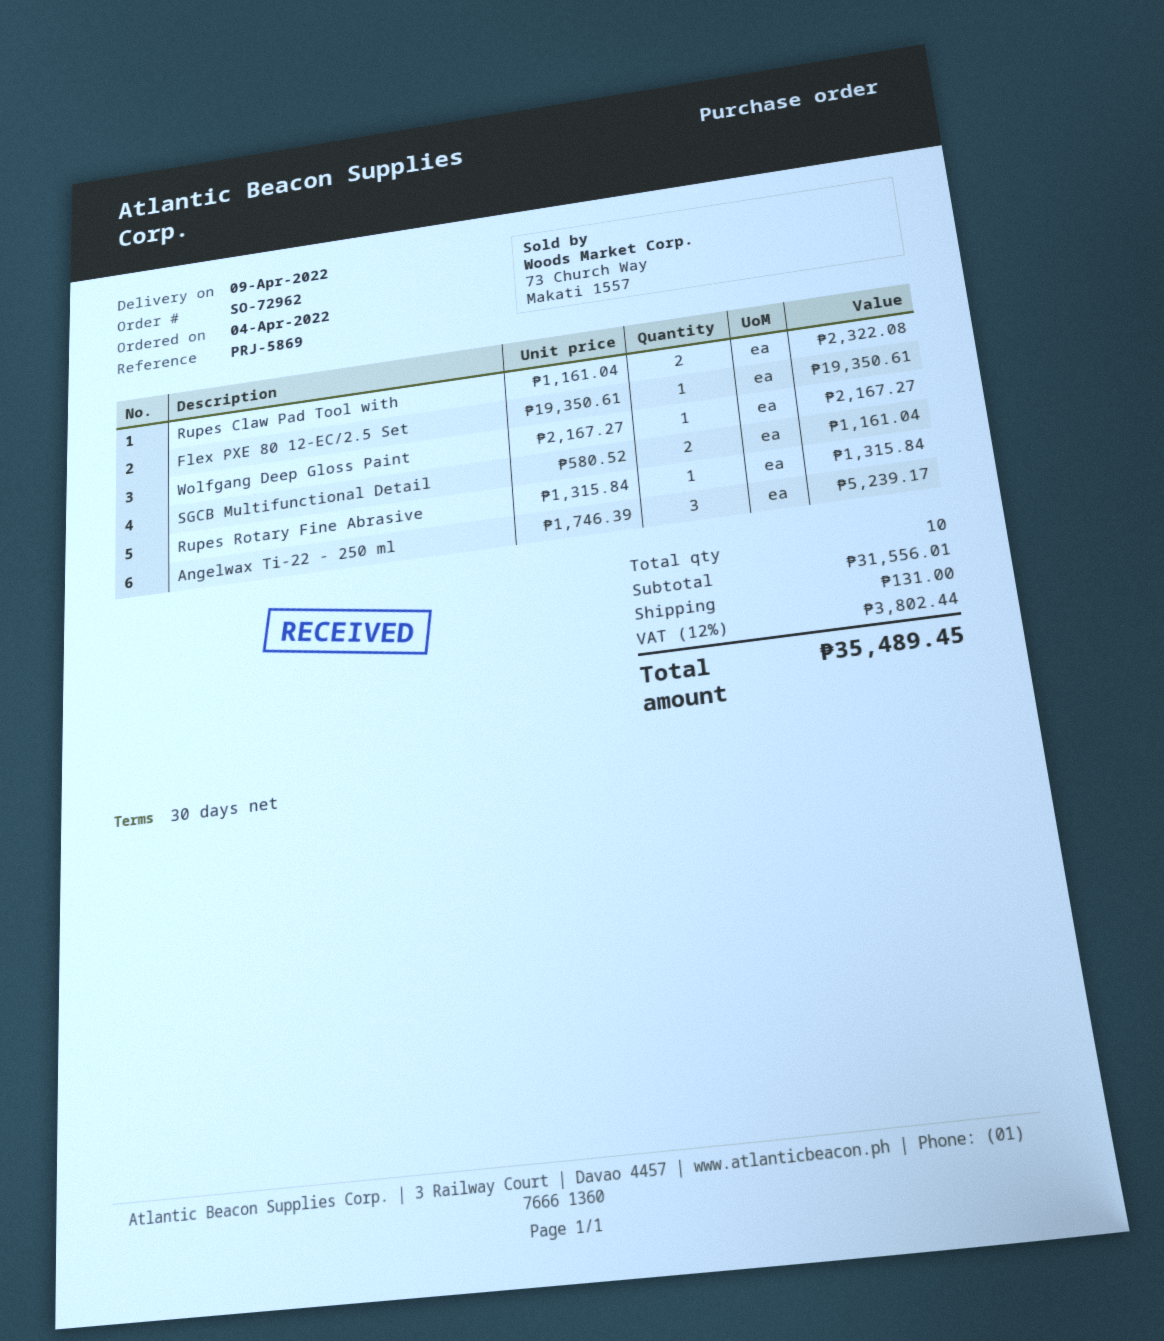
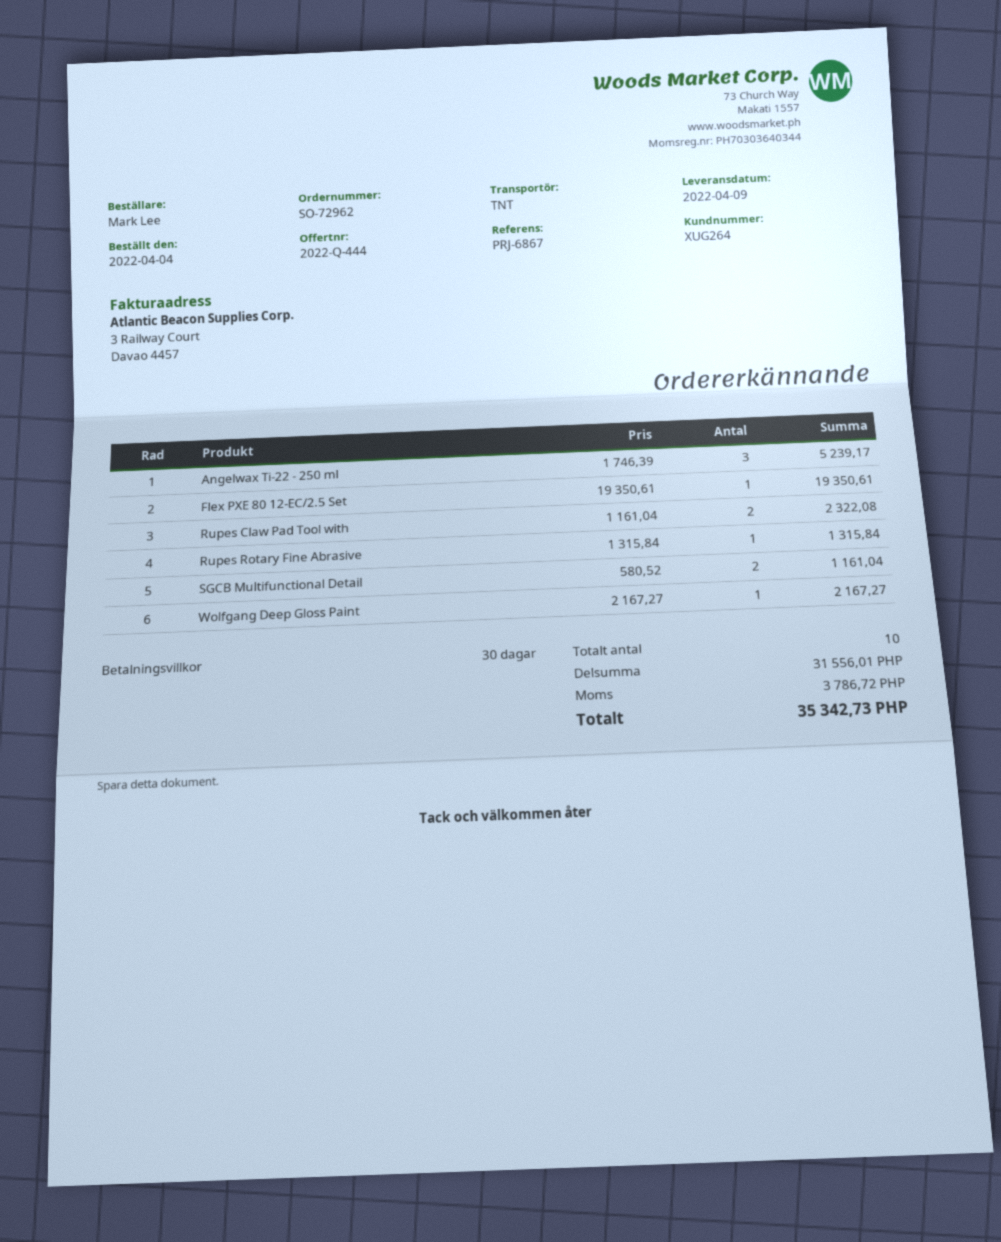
reference: PRJ-5869 -> PRJ-6867
shipping: 131.00 -> none
tax: 3802.44 -> 3786.72
total: 35489.45 -> 35342.73

